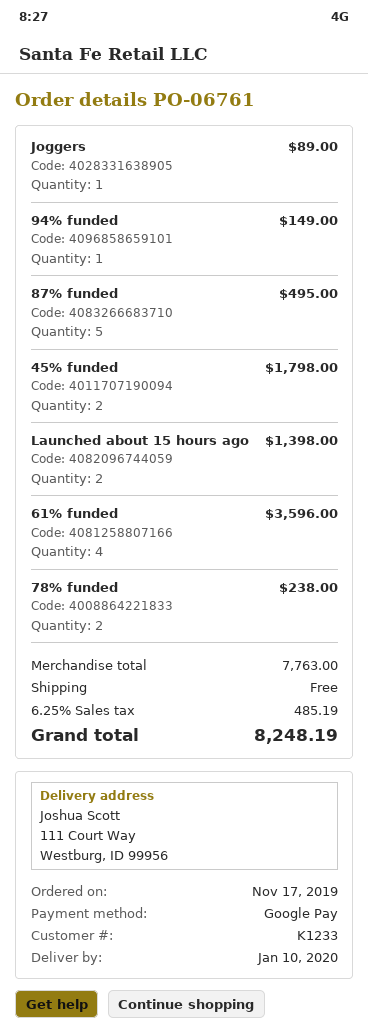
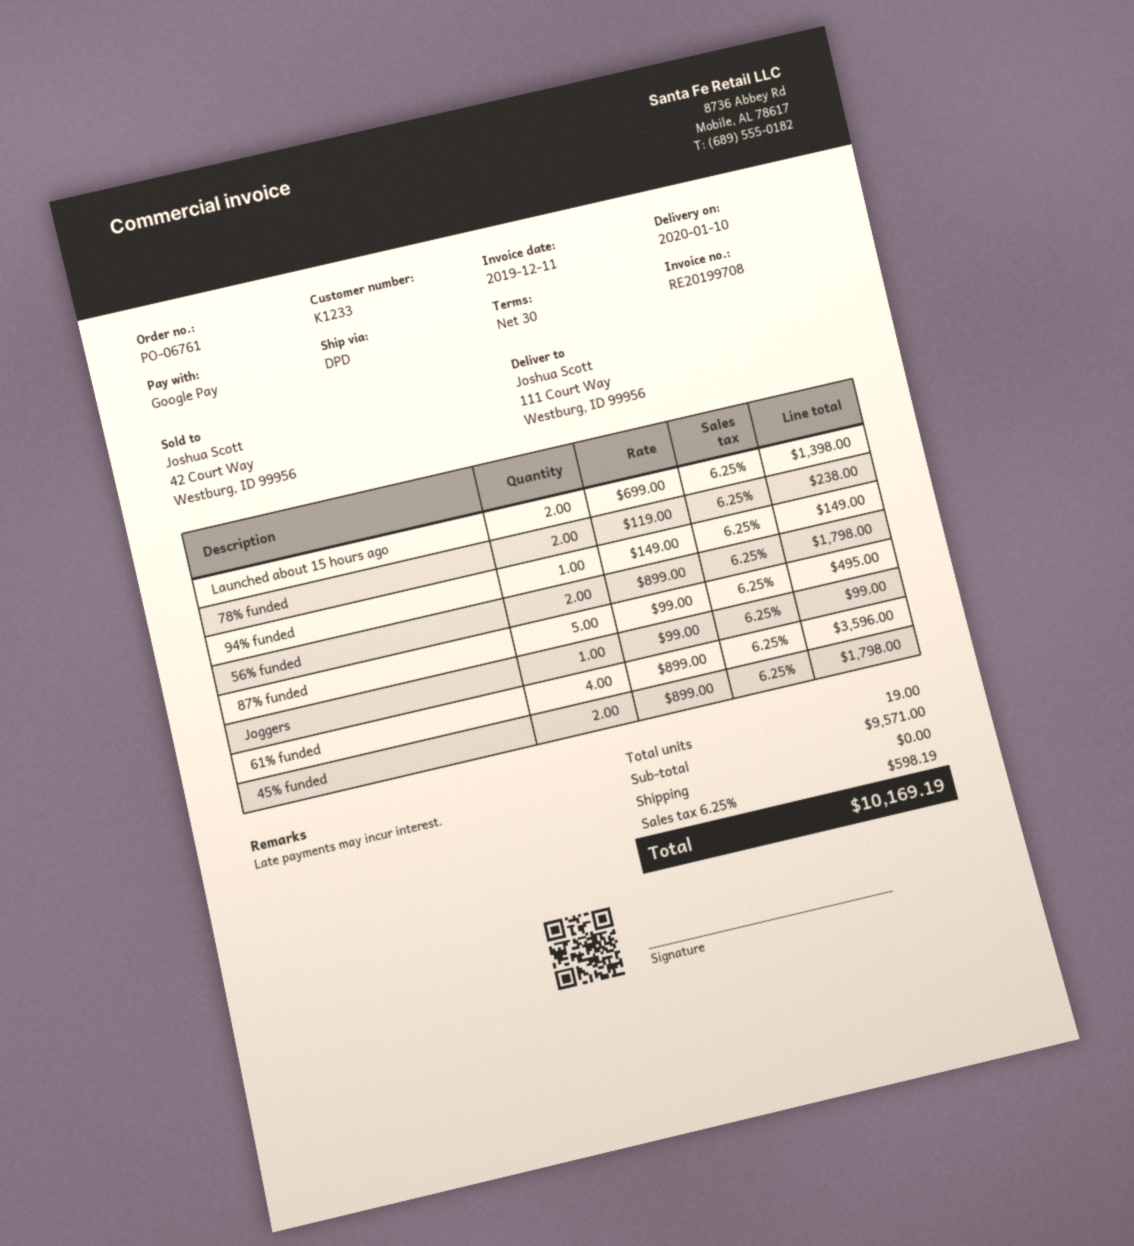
Joggers: 1 for 89.00 -> 1 for 99.00
56% funded: none -> 2 for 1798.00
subtotal: 7763.00 -> 9571.00
tax: 6.25% = 485.19 -> 6.25% = 598.19
total: 8248.19 -> 10169.19

